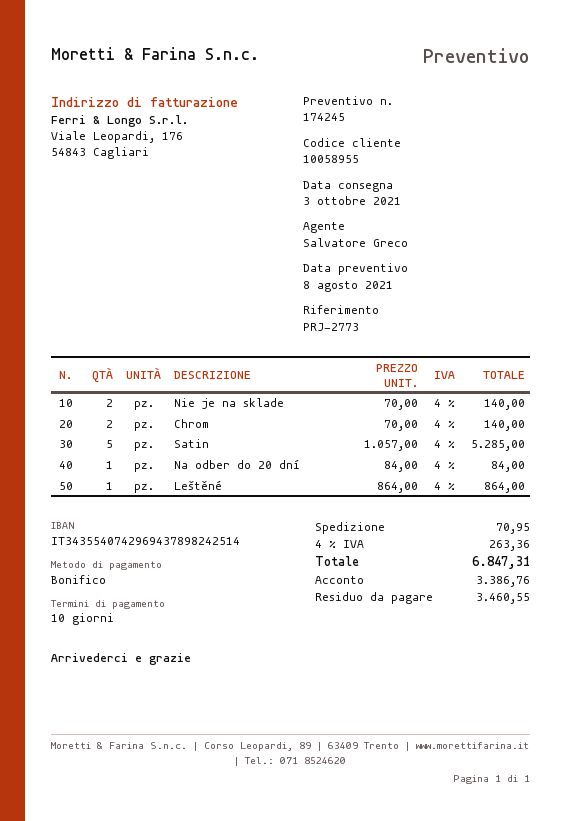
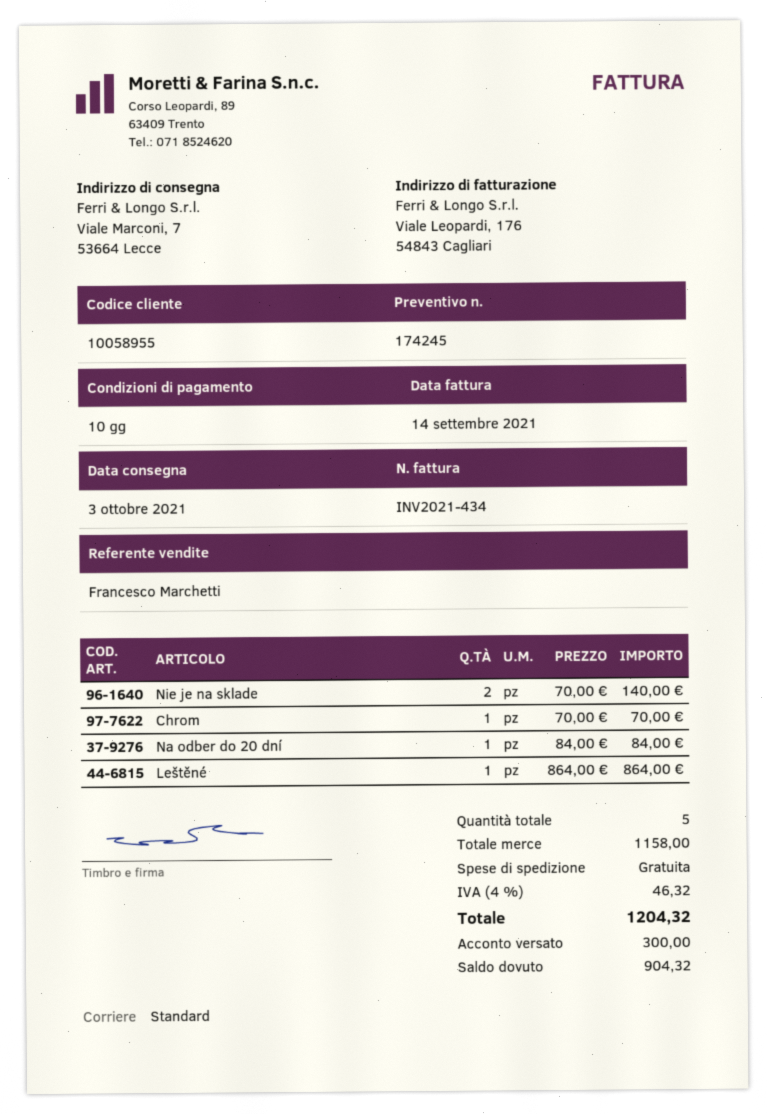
sales rep: Salvatore Greco -> Francesco Marchetti
Chrom: 2 x 70.00 = 140.00 -> 1 x 70.00 = 70.00
Satin: 5 x 1057.00 = 5285.00 -> none
shipping: 70.95 -> 0.00
tax: 4% = 263.36 -> 4% = 46.32
total: 6847.31 -> 1204.32
deposit: 3386.76 -> 300.00
balance: 3460.55 -> 904.32

